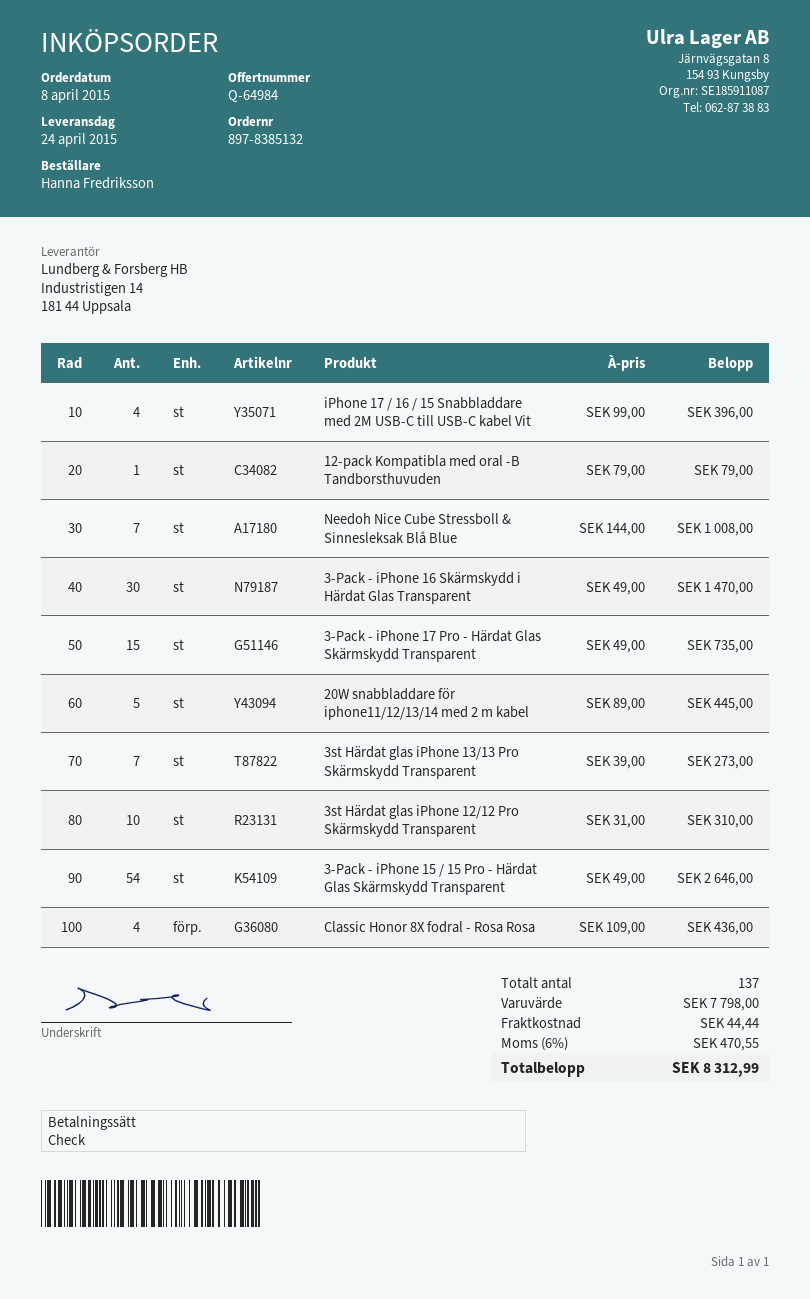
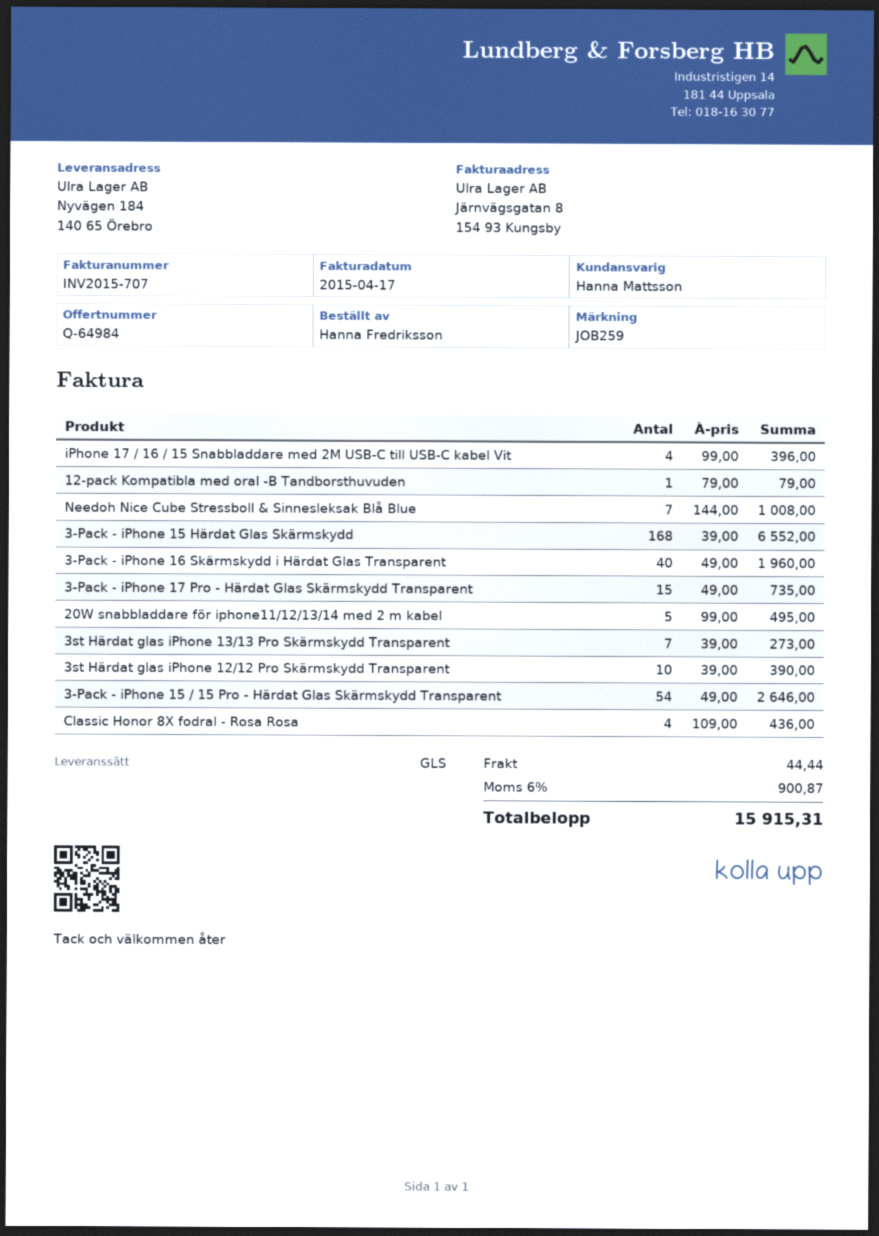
3-Pack - iPhone 16 Skärmskydd i Härdat Glas Transparent: 30 x 49.00 = 1470.00 -> 40 x 49.00 = 1960.00
20W snabbladdare för iphone11/12/13/14 med 2 m kabel: 5 x 89.00 = 445.00 -> 5 x 99.00 = 495.00
3st Härdat glas iPhone 12/12 Pro Skärmskydd Transparent: 10 x 31.00 = 310.00 -> 10 x 39.00 = 390.00
3-Pack - iPhone 15 Härdat Glas Skärmskydd: none -> 168 x 39.00 = 6552.00
tax: 6% = 470.55 -> 6% = 900.87
total: 8312.99 -> 15915.31

